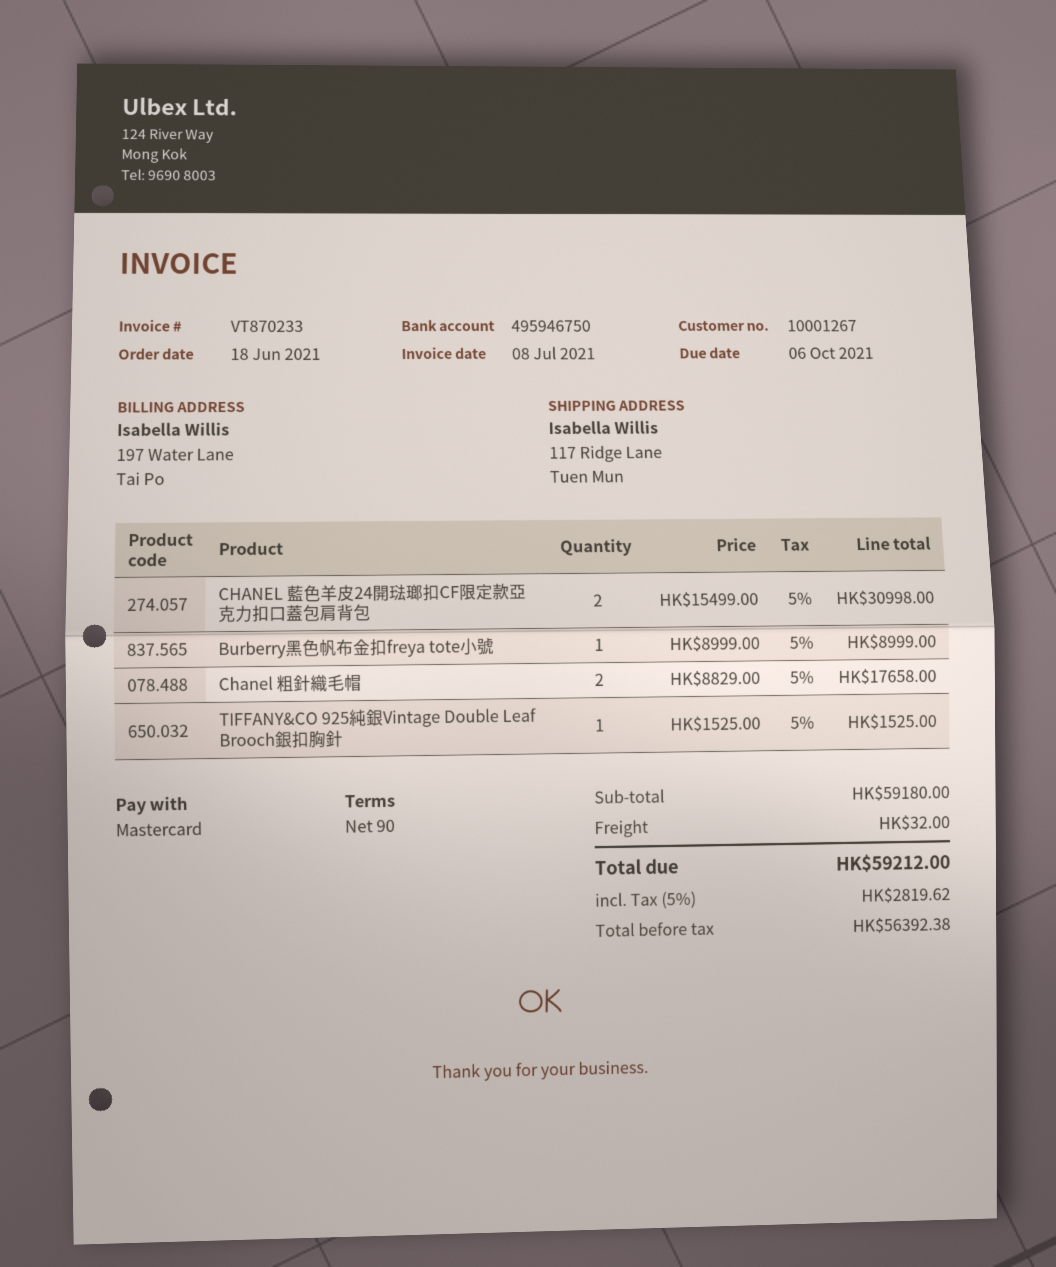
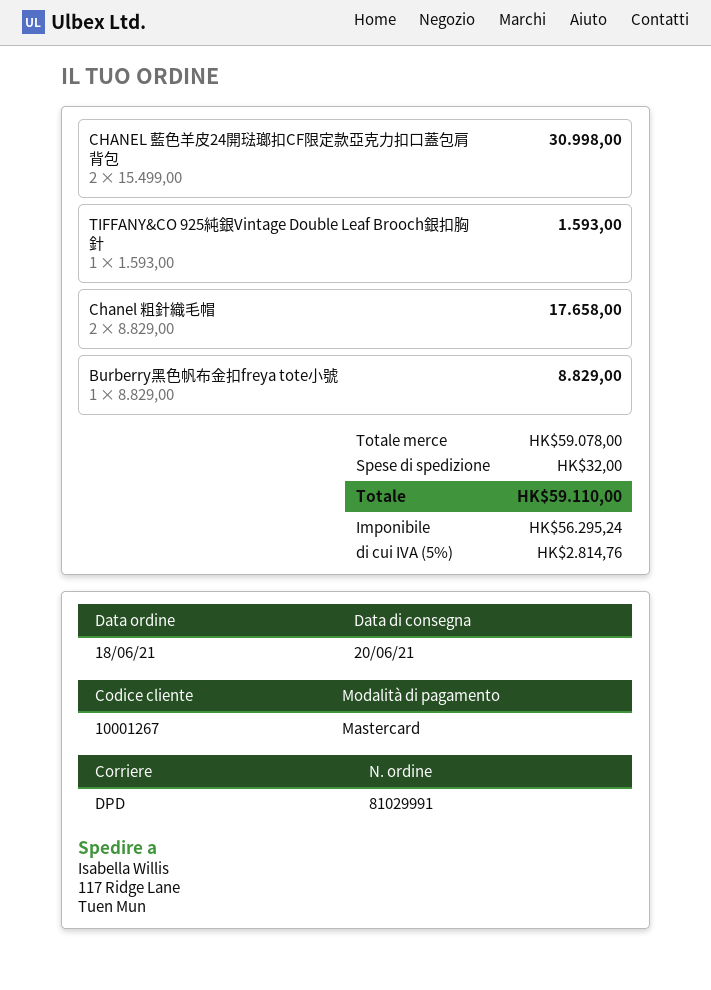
Burberry黑色帆布金扣freya tote小號: 1 x 8999.00 = 8999.00 -> 1 x 8829.00 = 8829.00
TIFFANY&CO 925純銀Vintage Double Leaf Brooch銀扣胸針: 1 x 1525.00 = 1525.00 -> 1 x 1593.00 = 1593.00
subtotal: 59180.00 -> 59078.00
net: 56392.38 -> 56295.24
tax: 5% = 2819.62 -> 5% = 2814.76
total: 59212.00 -> 59110.00

